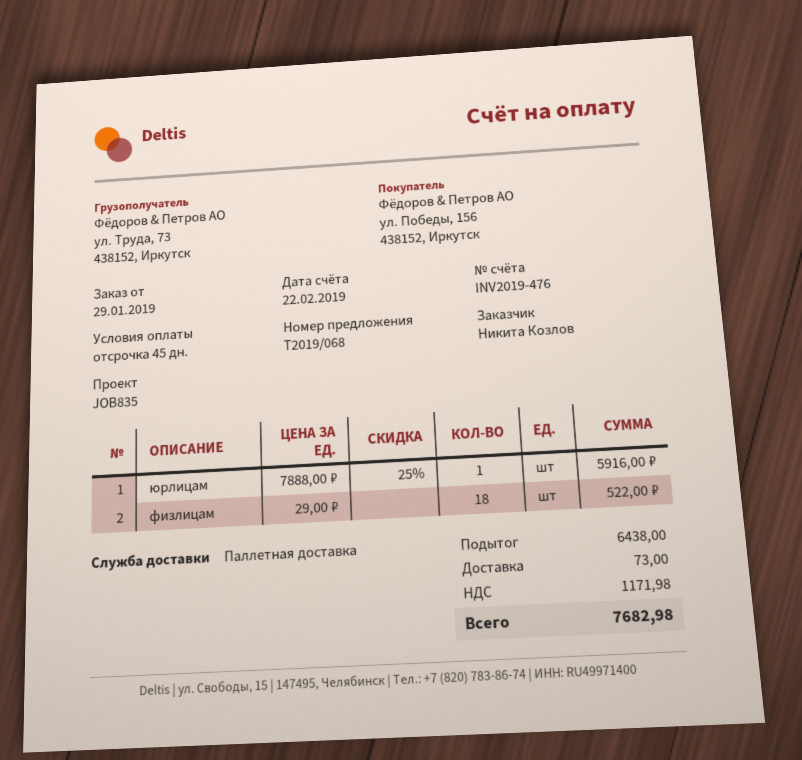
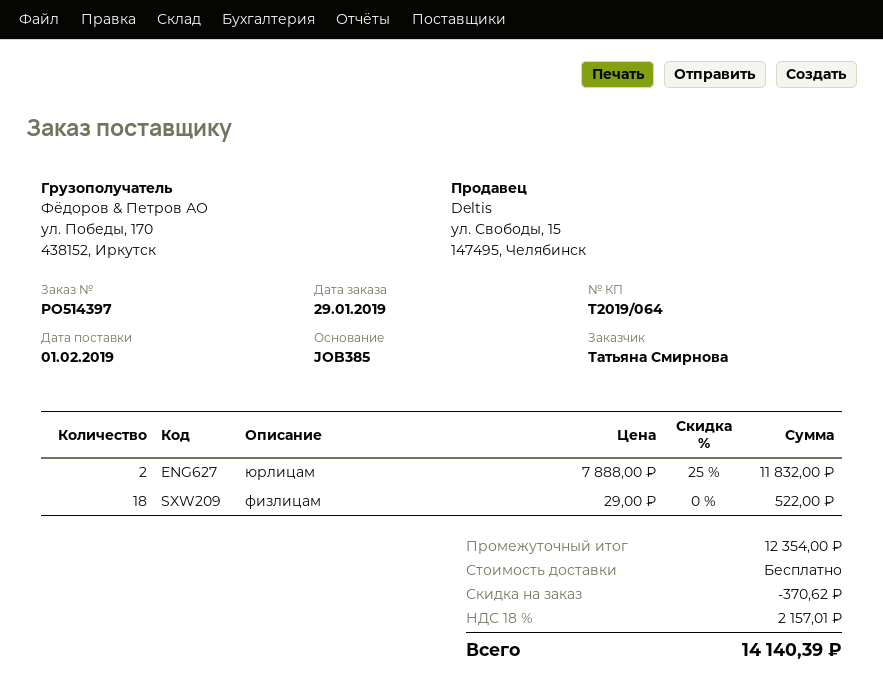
quote number: T2019/068 -> T2019/064
reference: JOB835 -> JOB385
ordered by: Никита Козлов -> Татьяна Смирнова
ship to: ул. Труда, 73, 438152, Иркутск -> ул. Победы, 170, 438152, Иркутск
юрлицам: 1 x 7888.00 - 25% = 5916.00 -> 2 x 7888.00 - 25% = 11832.00
subtotal: 6438.00 -> 12354.00
discount: none -> 370.62
shipping: 73.00 -> 0.00
tax: 1171.98 -> 2157.01
total: 7682.98 -> 14140.39

